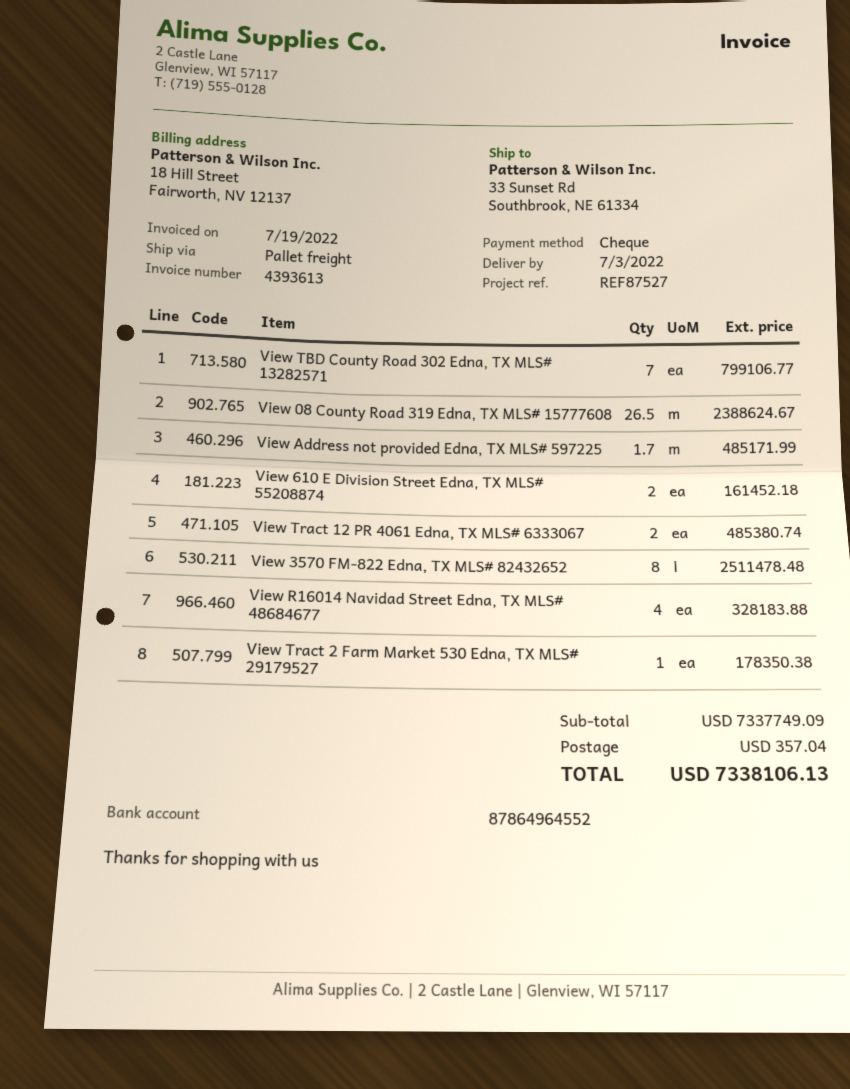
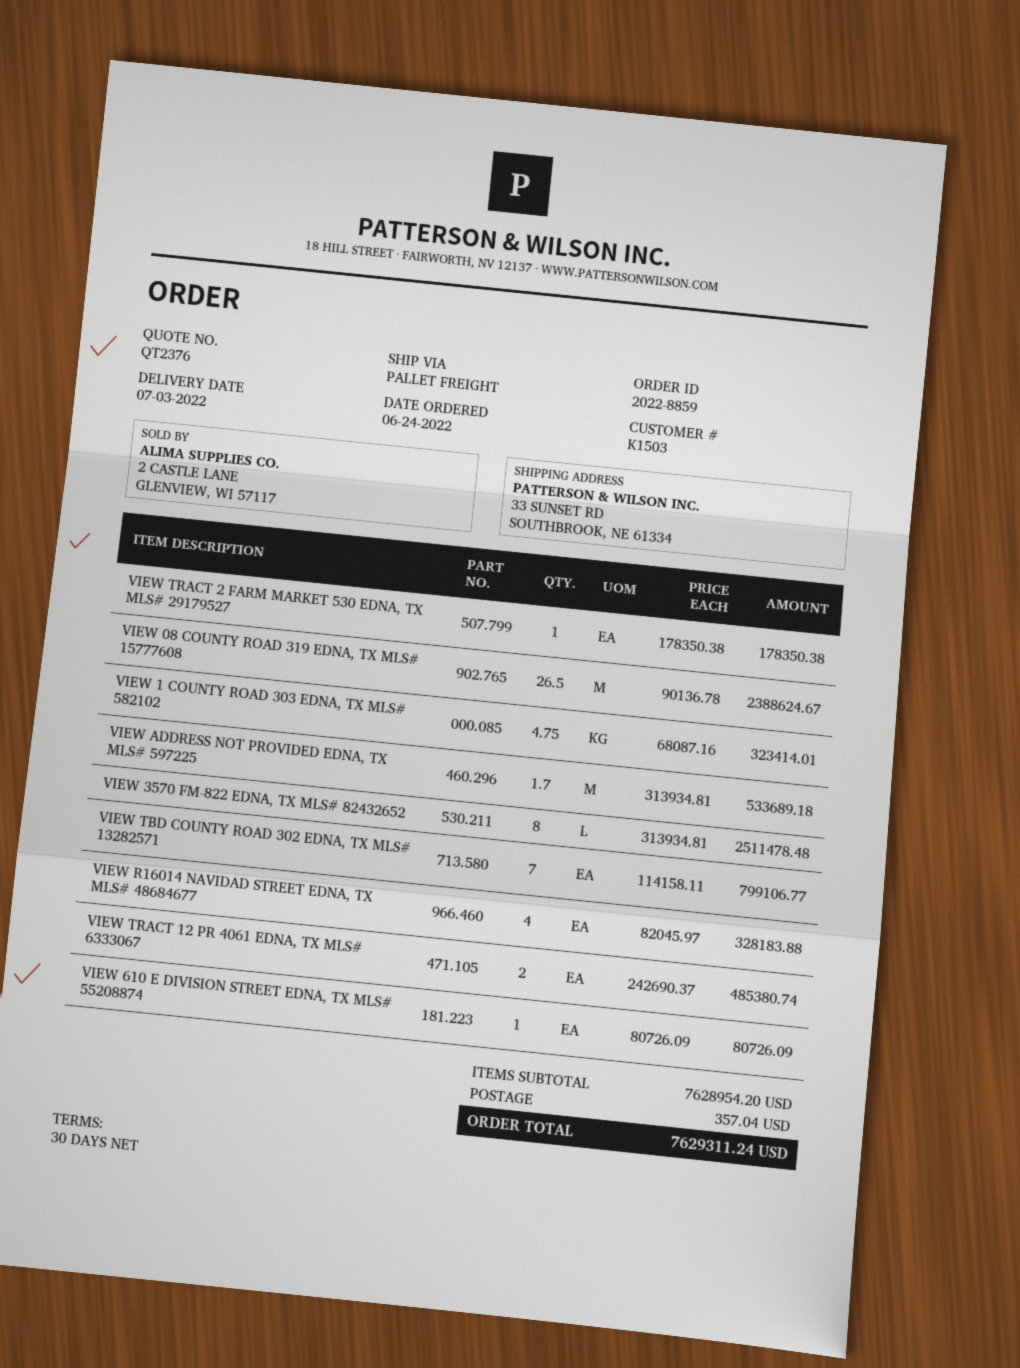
View Address not provided Edna, TX MLS# 597225: 1.7 for 485171.99 -> 1.7 for 533689.18
View 610 E Division Street Edna, TX MLS# 55208874: 2 for 161452.18 -> 1 for 80726.09
VIEW 1 COUNTY ROAD 303 EDNA, TX MLS# 582102: none -> 4.75 for 323414.01
subtotal: 7337749.09 -> 7628954.20
total: 7338106.13 -> 7629311.24

